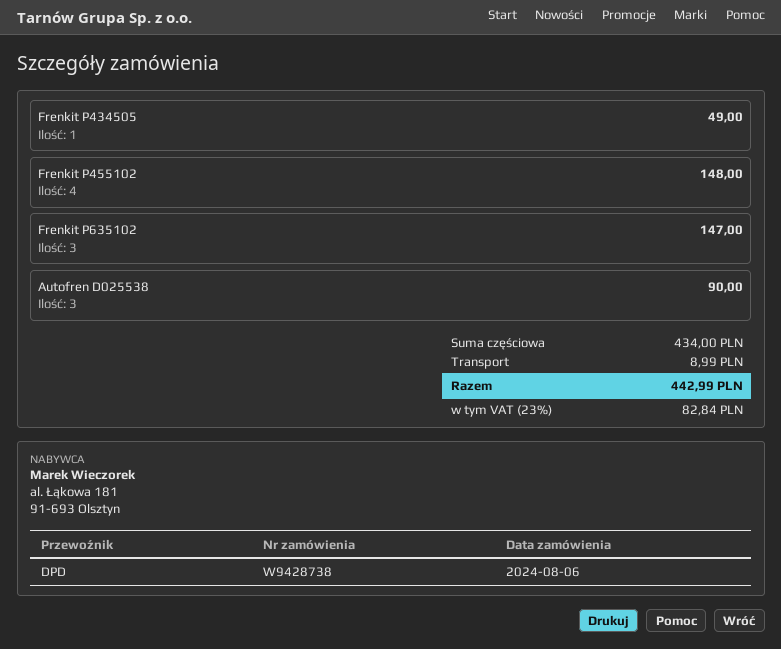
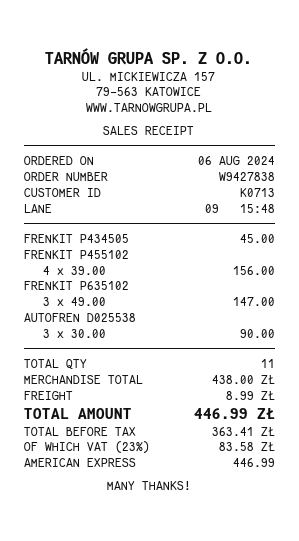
order number: W9428738 -> W9427838
Frenkit P434505: 1 for 49.00 -> 1 for 45.00
Frenkit P455102: 4 for 148.00 -> 4 for 156.00
subtotal: 434.00 -> 438.00
tax: 23% = 82.84 -> 23% = 83.58
total: 442.99 -> 446.99

